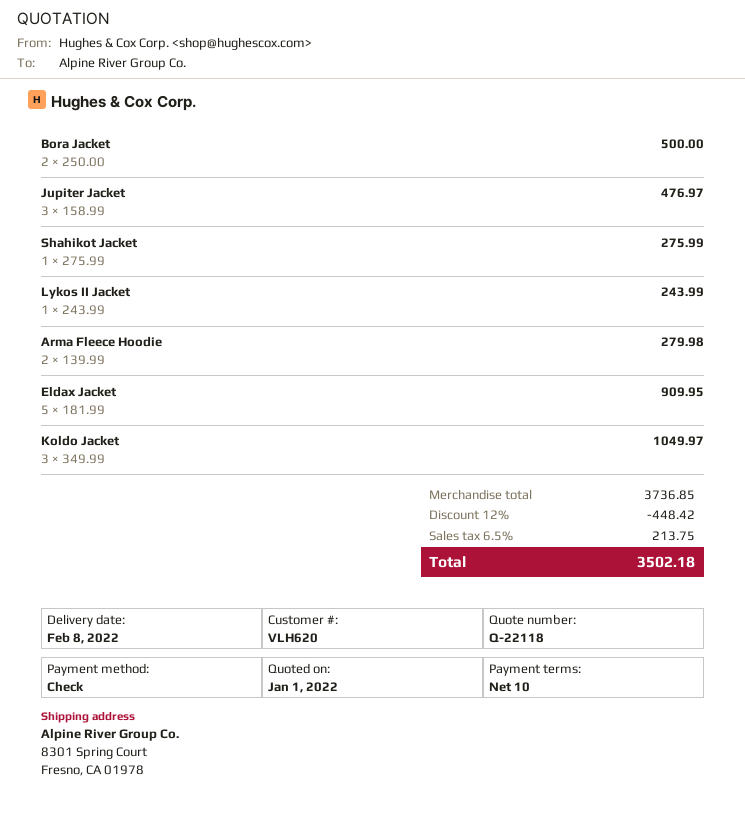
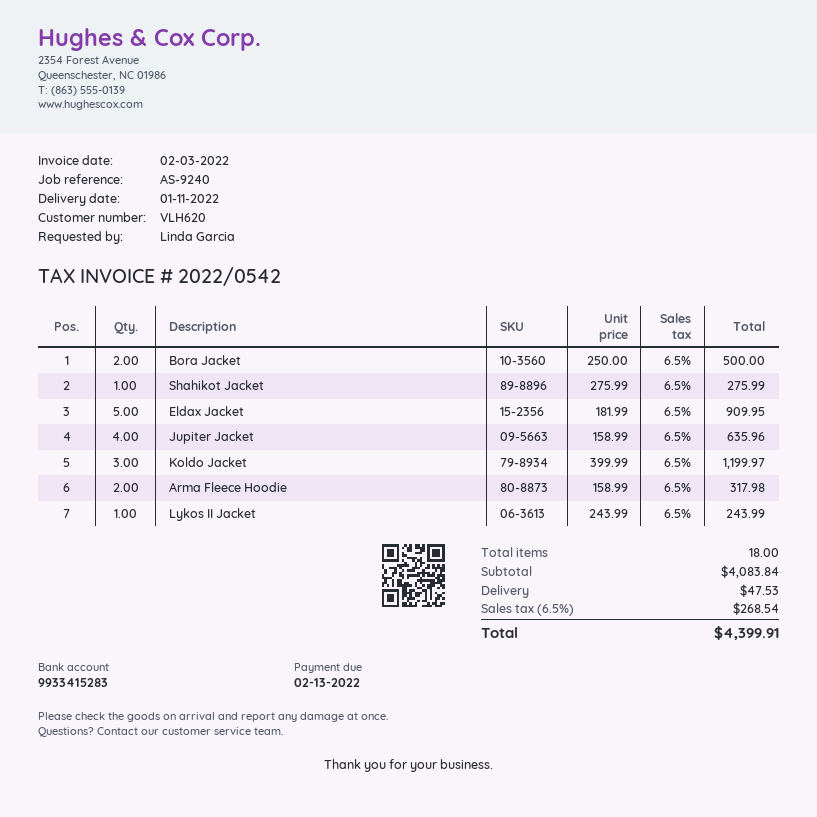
delivery date: 2022-02-08 -> 2022-01-11
Jupiter Jacket: 3 x 158.99 = 476.97 -> 4 x 158.99 = 635.96
Arma Fleece Hoodie: 2 x 139.99 = 279.98 -> 2 x 158.99 = 317.98
Koldo Jacket: 3 x 349.99 = 1049.97 -> 3 x 399.99 = 1199.97
subtotal: 3736.85 -> 4083.84
discount: 12% = 448.42 -> none
shipping: none -> 47.53
tax: 6.5% = 213.75 -> 6.5% = 268.54
total: 3502.18 -> 4399.91

